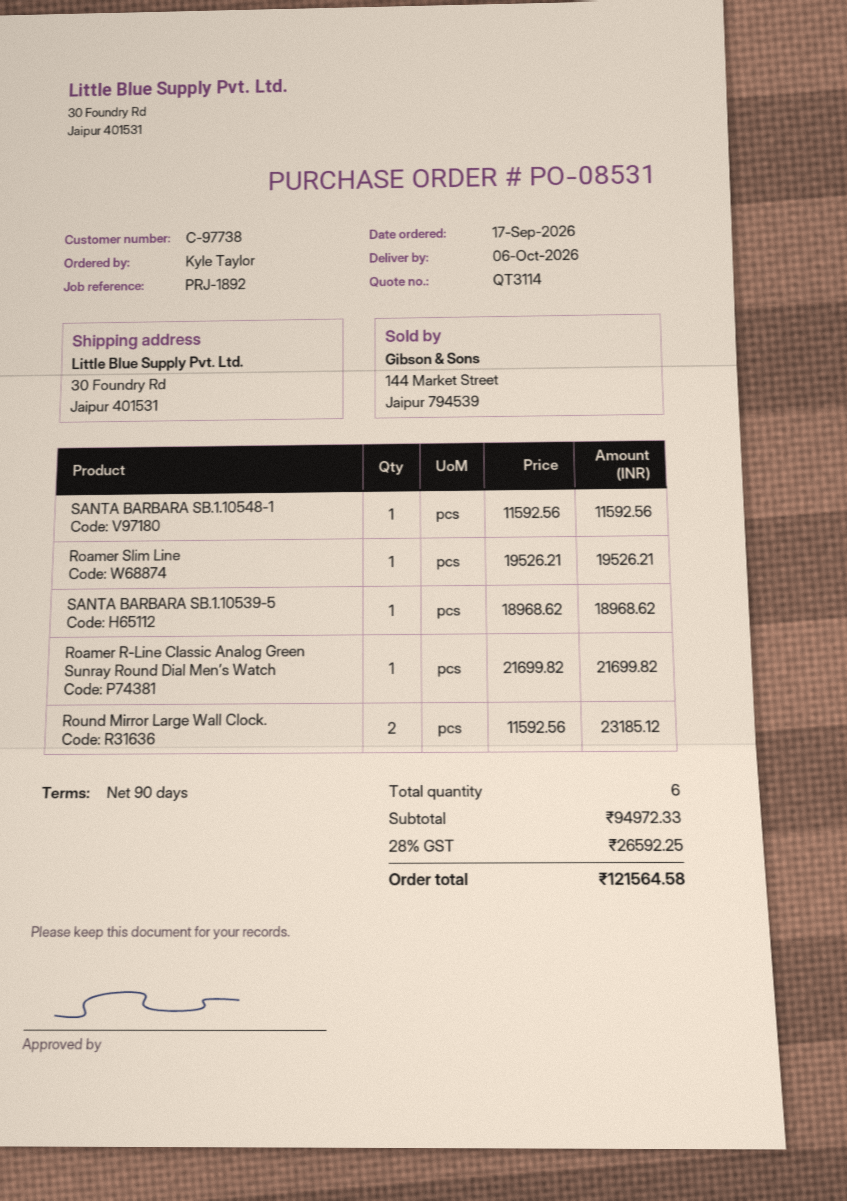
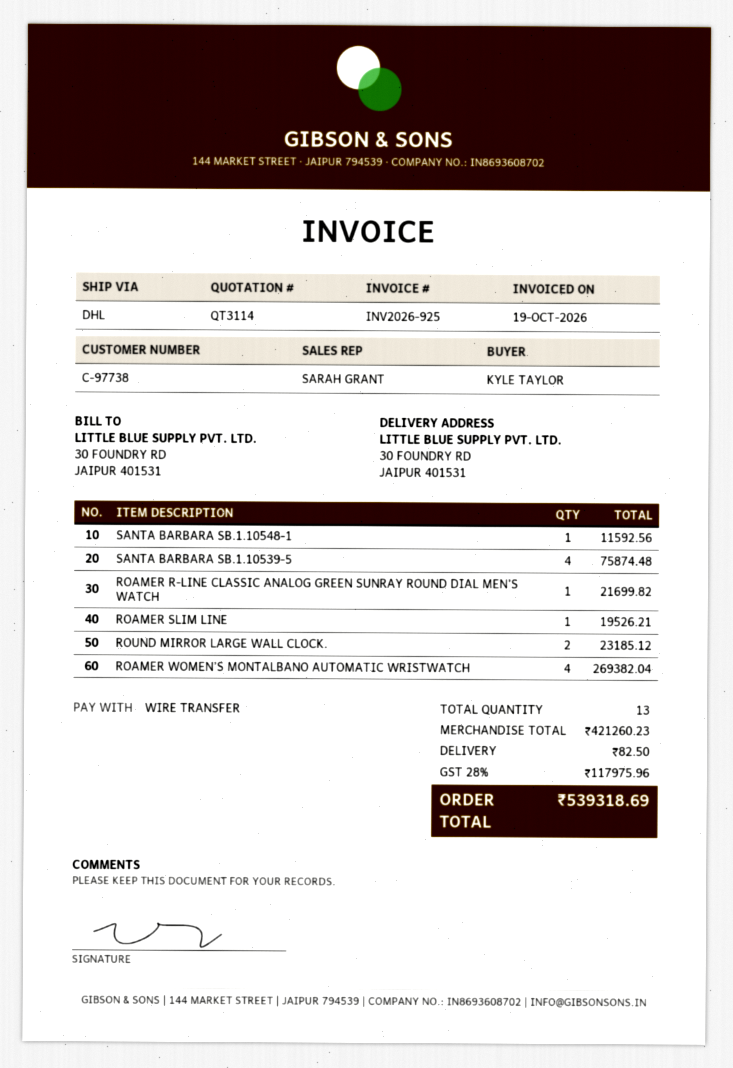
SANTA BARBARA SB.1.10539-5: 1 for 18968.62 -> 4 for 75874.48
ROAMER WOMEN’S MONTALBANO AUTOMATIC WRISTWATCH: none -> 4 for 269382.04
total quantity: 6 -> 13
subtotal: 94972.33 -> 421260.23
shipping: none -> 82.50
tax: 28% = 26592.25 -> 28% = 117975.96
total: 121564.58 -> 539318.69

